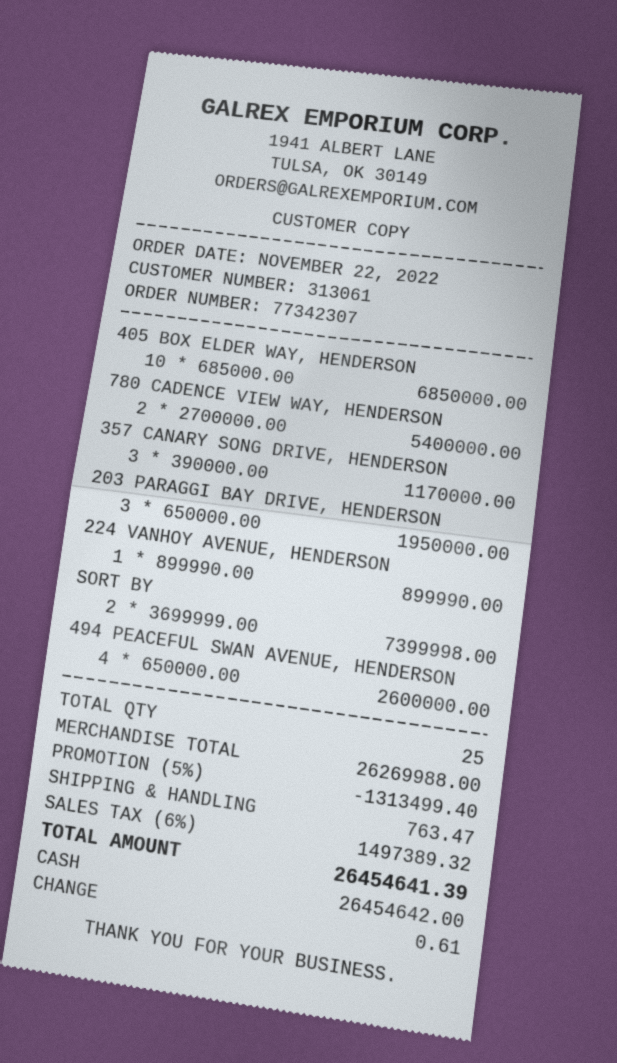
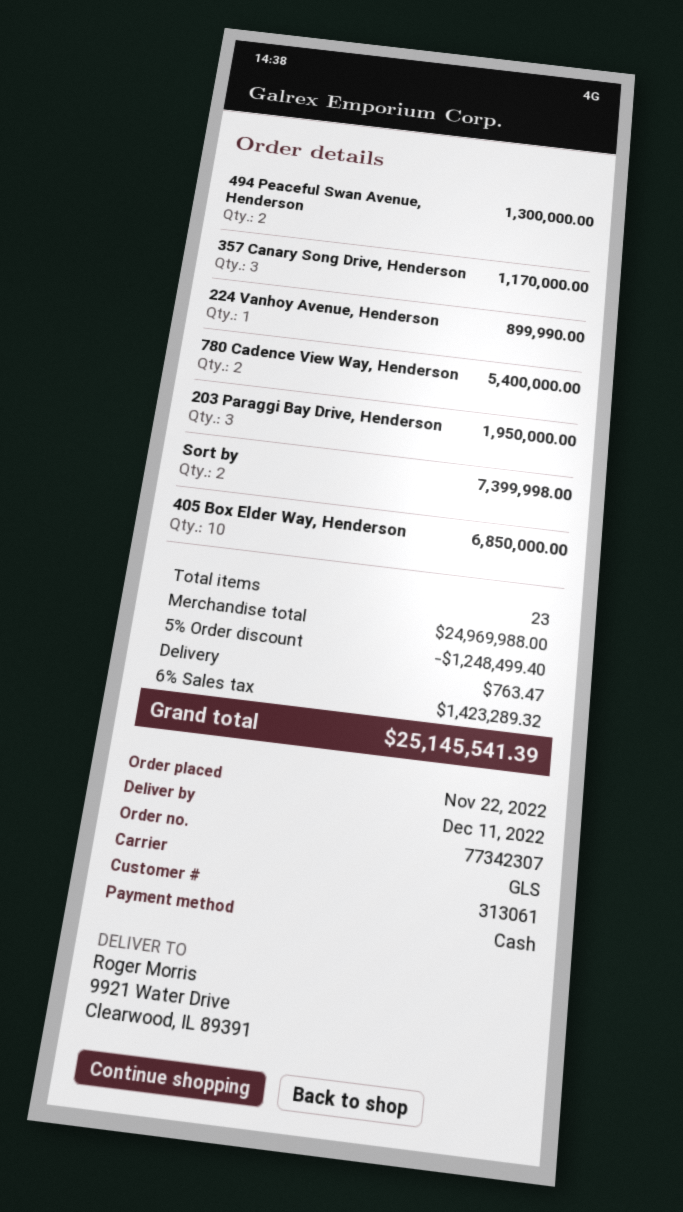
494 PEACEFUL SWAN AVENUE, HENDERSON: 4 for 2600000.00 -> 2 for 1300000.00
total quantity: 25 -> 23
subtotal: 26269988.00 -> 24969988.00
discount: 5% = 1313499.40 -> 5% = 1248499.40
tax: 6% = 1497389.32 -> 6% = 1423289.32
total: 26454641.39 -> 25145541.39

